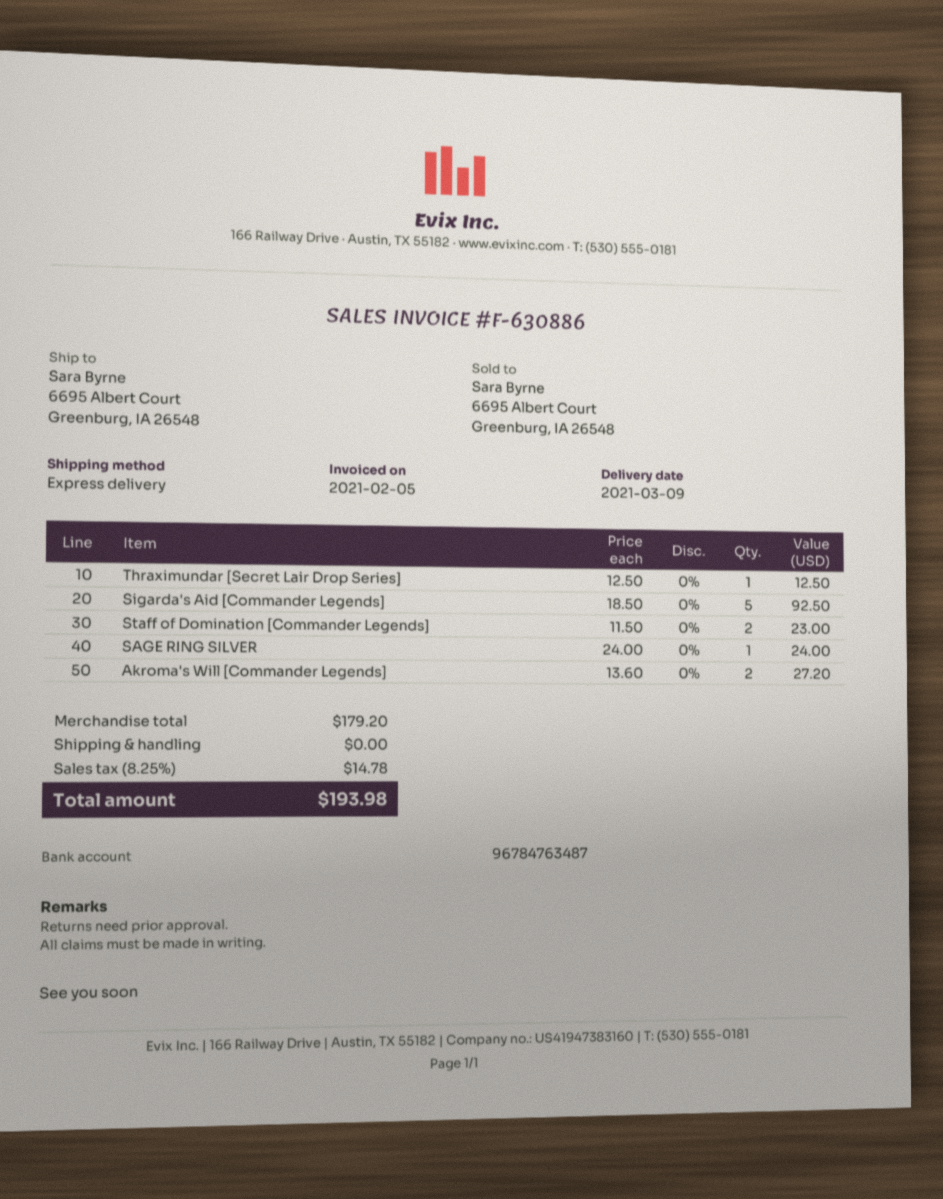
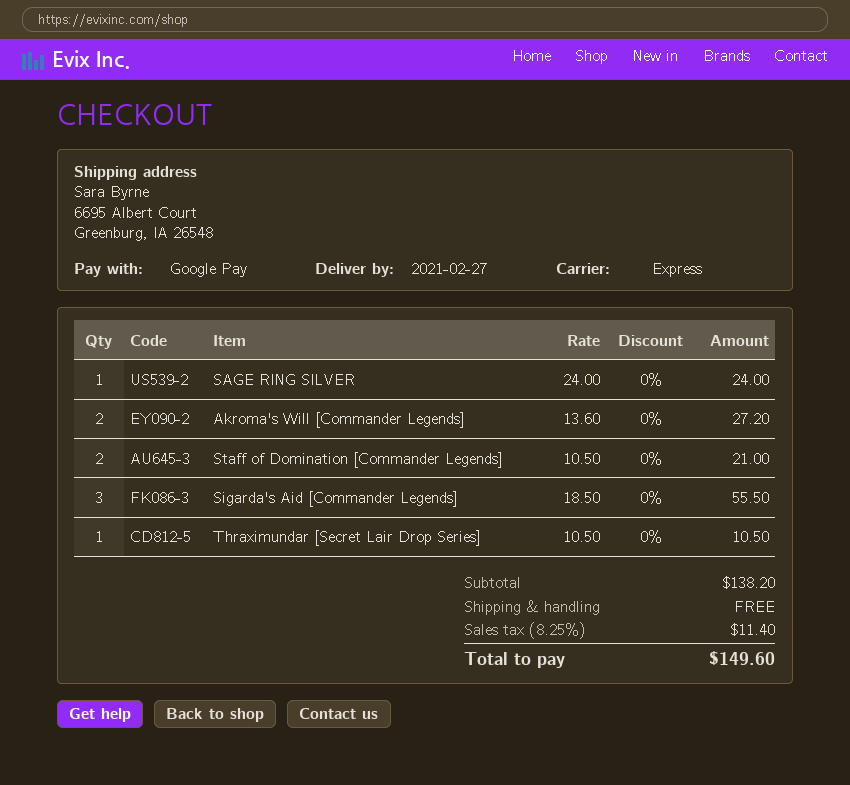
delivery date: 2021-03-09 -> 2021-02-27
Thraximundar [Secret Lair Drop Series]: 1 x 12.50 = 12.50 -> 1 x 10.50 = 10.50
Sigarda's Aid [Commander Legends]: 5 x 18.50 = 92.50 -> 3 x 18.50 = 55.50
Staff of Domination [Commander Legends]: 2 x 11.50 = 23.00 -> 2 x 10.50 = 21.00
subtotal: 179.20 -> 138.20
tax: 8.25% = 14.78 -> 8.25% = 11.40
total: 193.98 -> 149.60

